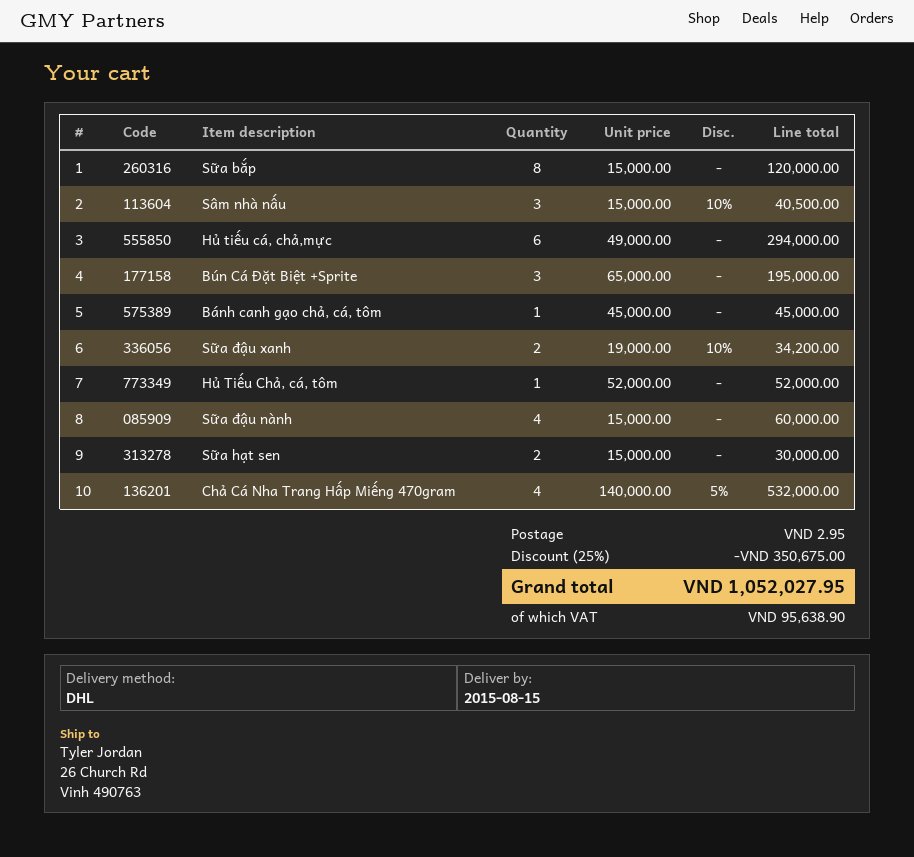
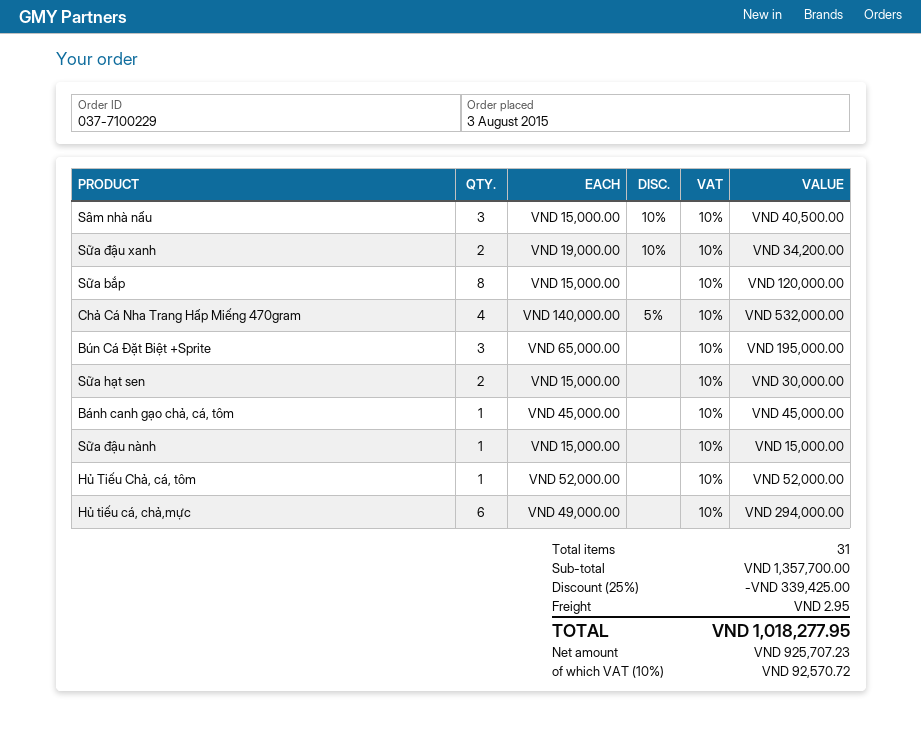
Sữa đậu nành: 4 x 15000.00 = 60000.00 -> 1 x 15000.00 = 15000.00
discount: 25% = 350675.00 -> 25% = 339425.00
tax: 95638.90 -> 92570.72
total: 1052027.95 -> 1018277.95

